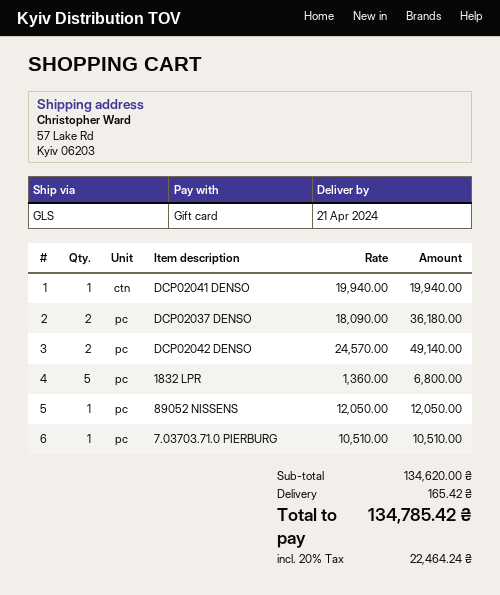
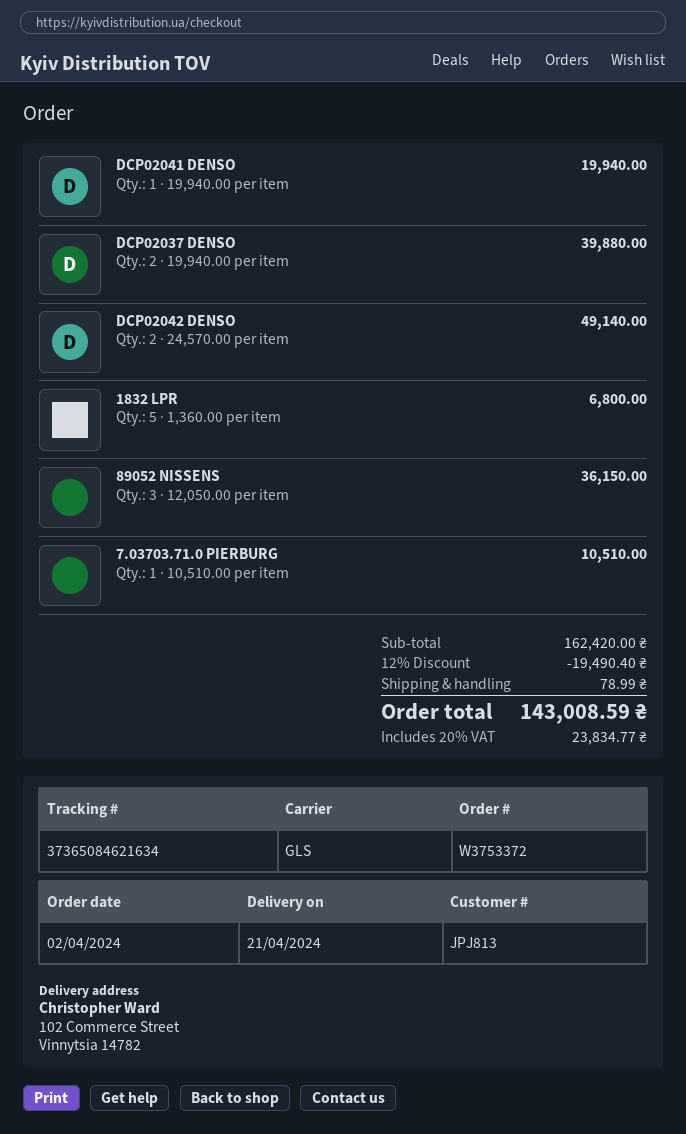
ship to: 57 Lake Rd, Kyiv 06203 -> 102 Commerce Street, Vinnytsia 14782
DCP02037 DENSO: 2 x 18090.00 = 36180.00 -> 2 x 19940.00 = 39880.00
89052 NISSENS: 1 x 12050.00 = 12050.00 -> 3 x 12050.00 = 36150.00
subtotal: 134620.00 -> 162420.00
discount: none -> 12% = 19490.40
shipping: 165.42 -> 78.99
tax: 20% = 22464.24 -> 20% = 23834.77
total: 134785.42 -> 143008.59

